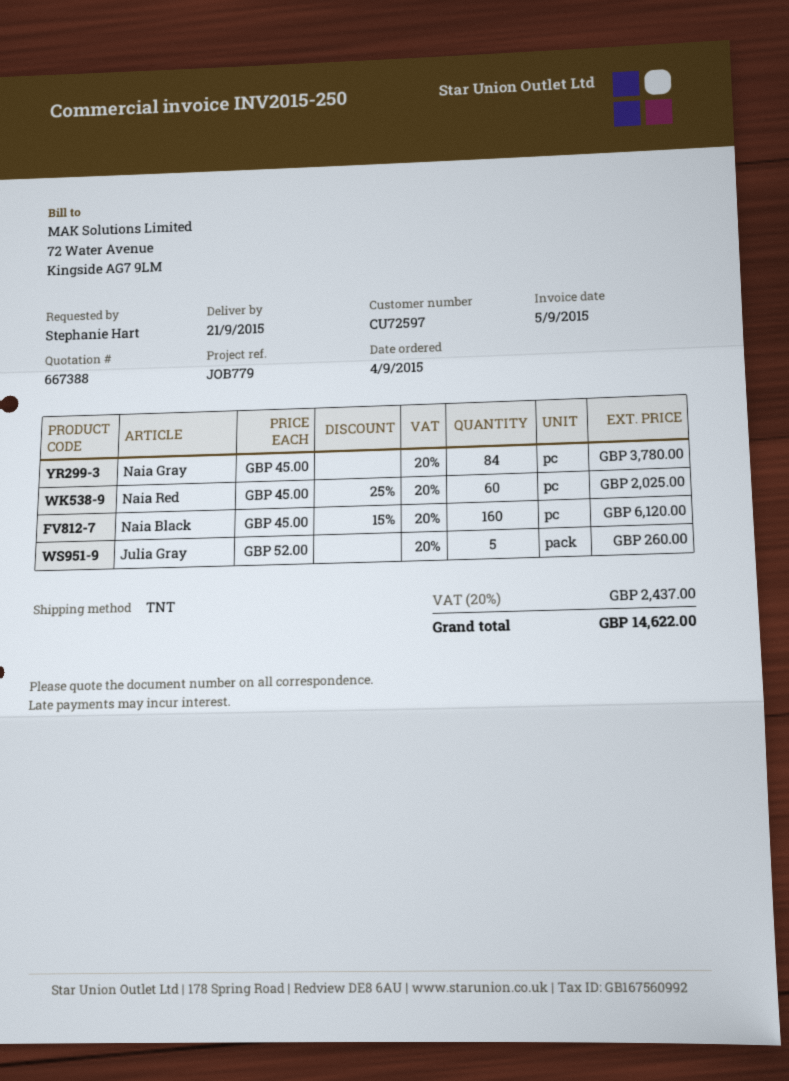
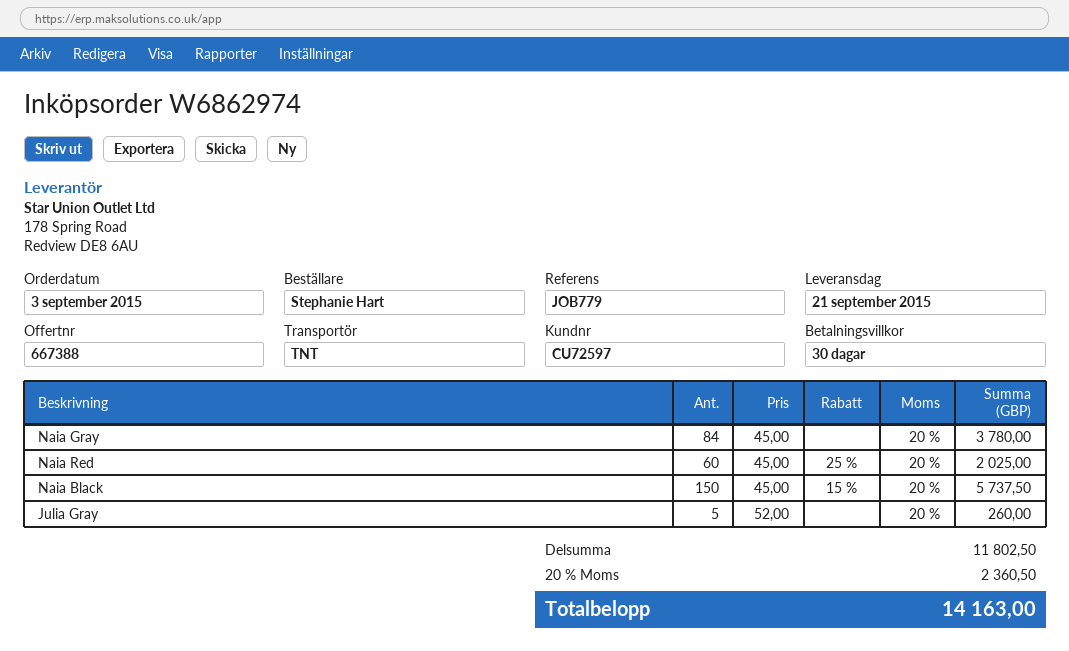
order date: 2015-09-04 -> 2015-09-03
Naia Black: 160 x 45.00 - 15% = 6120.00 -> 150 x 45.00 - 15% = 5737.50
tax: 20% = 2437.00 -> 20% = 2360.50
total: 14622.00 -> 14163.00

